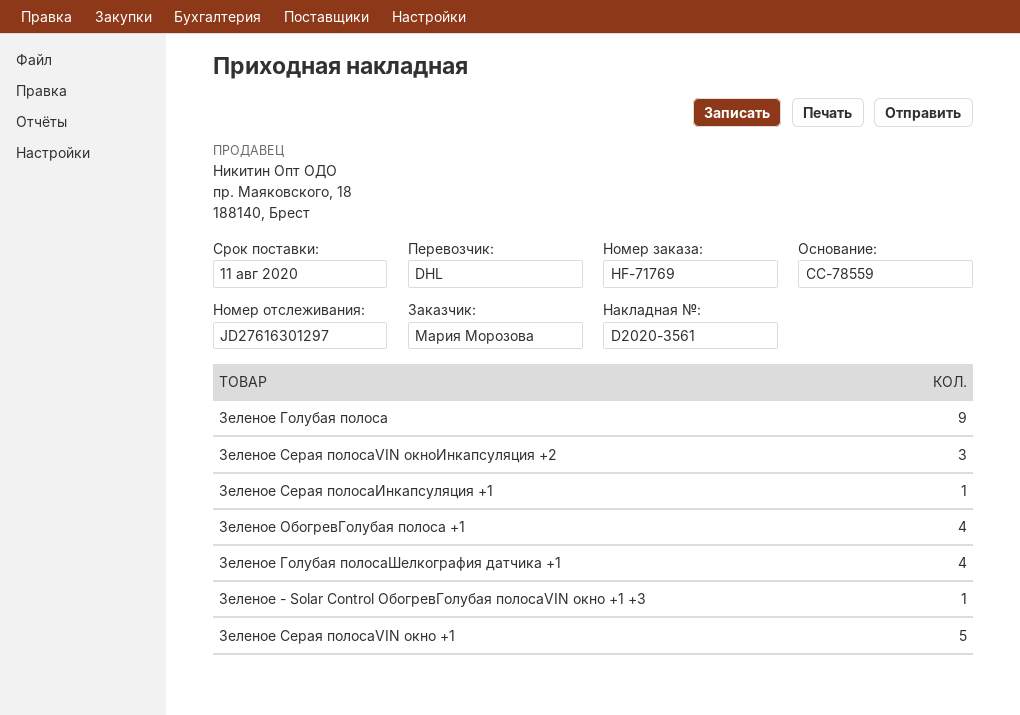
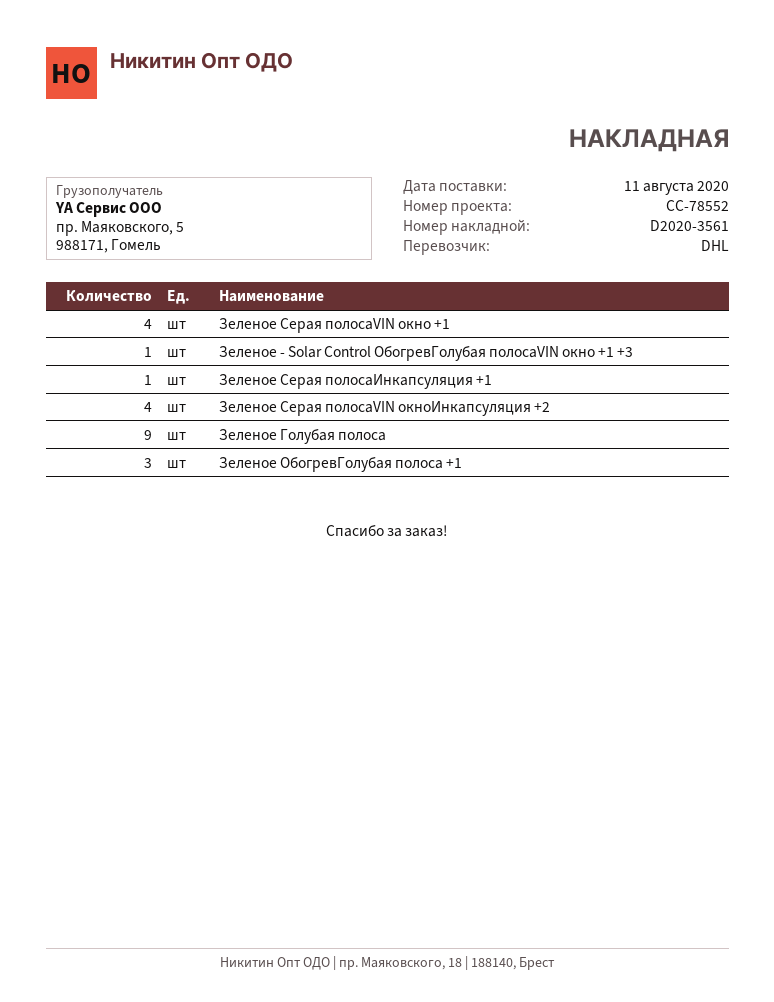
reference: CC-78559 -> CC-78552
Зеленое Серая полосаVIN окноИнкапсуляция +2: 3 -> 4
Зеленое ОбогревГолубая полоса +1: 4 -> 3
Зеленое Голубая полосаШелкография датчика +1: 4 -> none
Зеленое Серая полосаVIN окно +1: 5 -> 4

